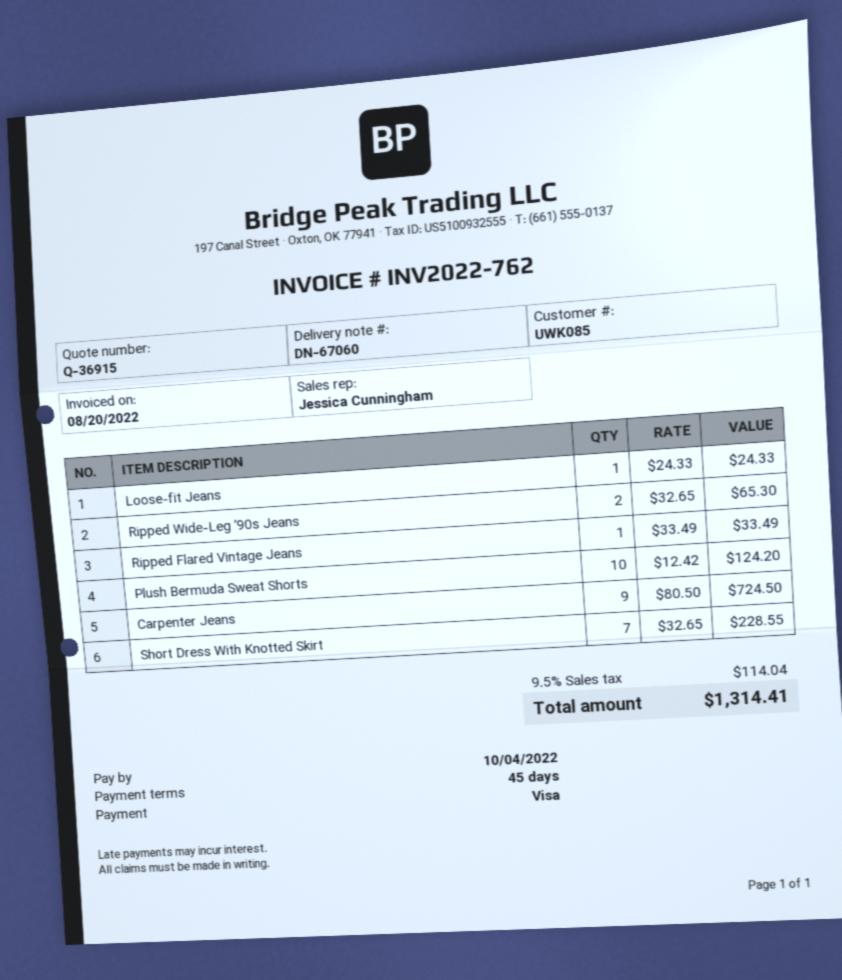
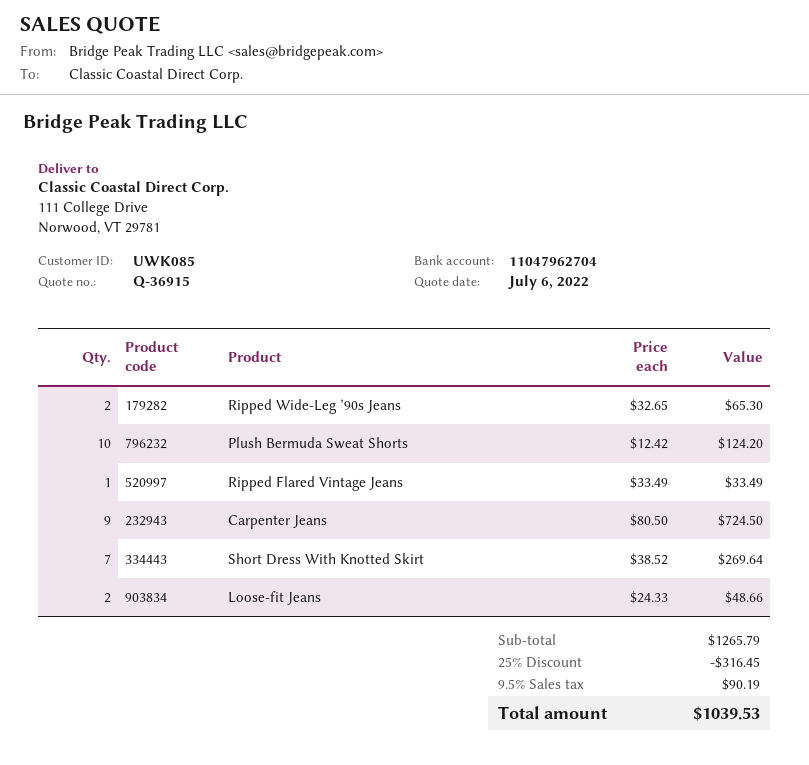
Loose-fit Jeans: 1 x 24.33 = 24.33 -> 2 x 24.33 = 48.66
Short Dress With Knotted Skirt: 7 x 32.65 = 228.55 -> 7 x 38.52 = 269.64
discount: none -> 25% = 316.45
tax: 9.5% = 114.04 -> 9.5% = 90.19
total: 1314.41 -> 1039.53

